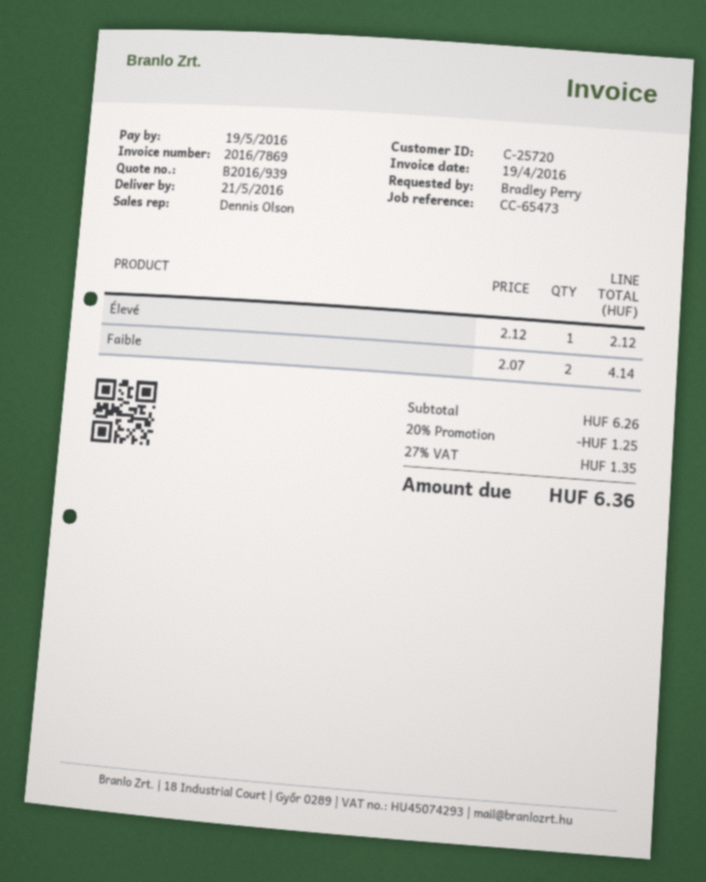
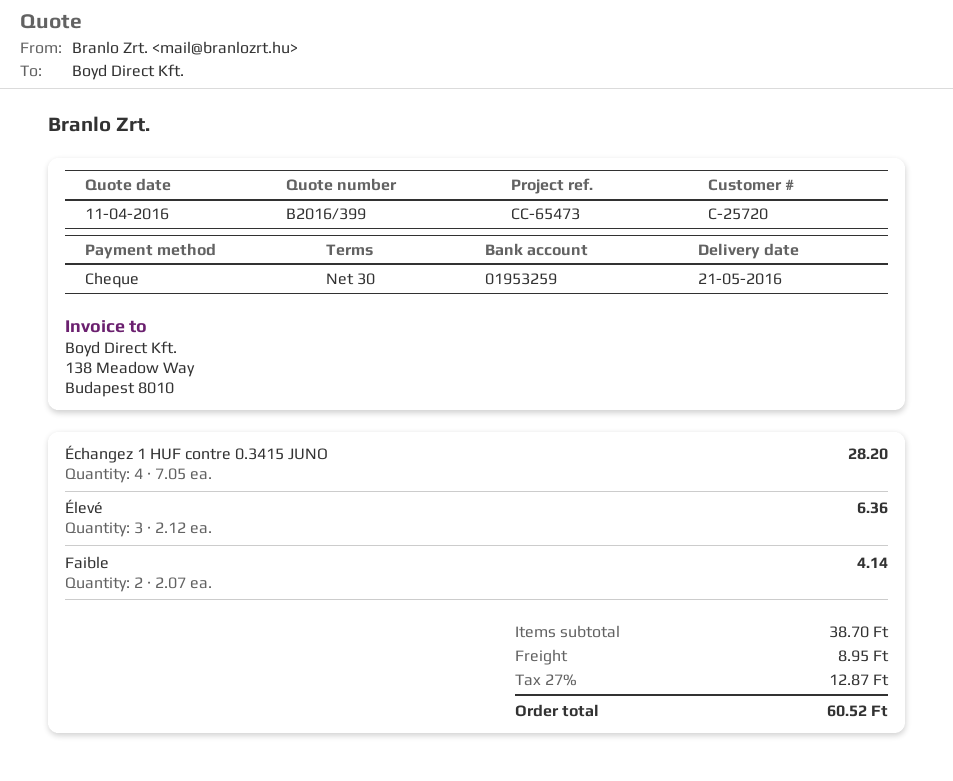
quote number: B2016/939 -> B2016/399
Élevé: 1 x 2.12 = 2.12 -> 3 x 2.12 = 6.36
Échangez 1 HUF contre 0.3415 JUNO: none -> 4 x 7.05 = 28.20
subtotal: 6.26 -> 38.70
discount: 20% = 1.25 -> none
shipping: none -> 8.95
tax: 27% = 1.35 -> 27% = 12.87
total: 6.36 -> 60.52

